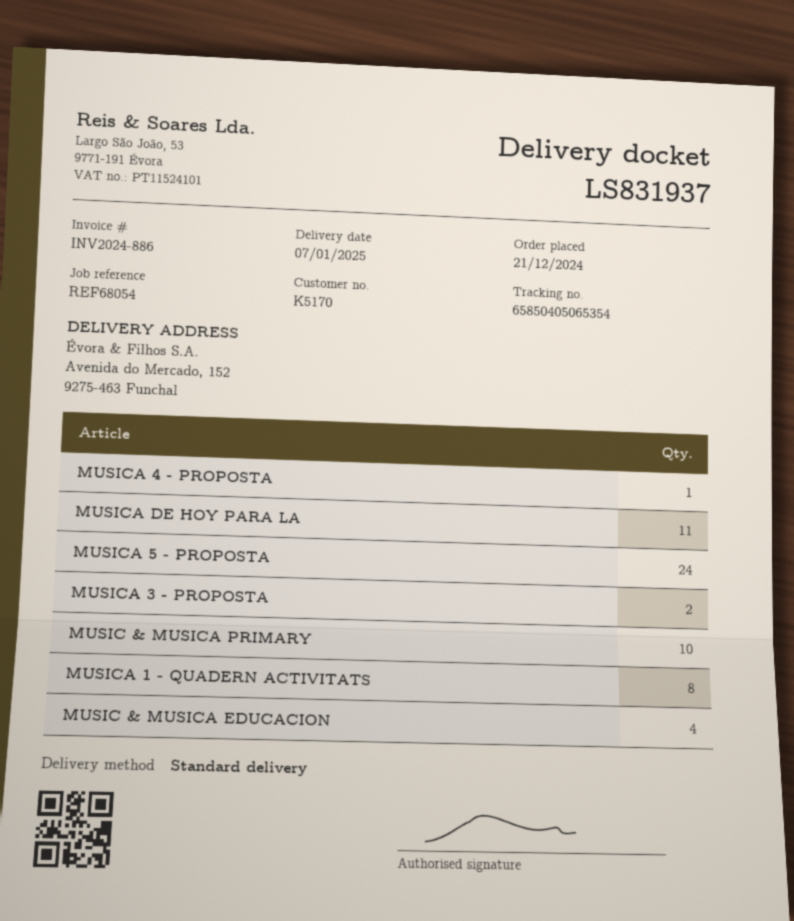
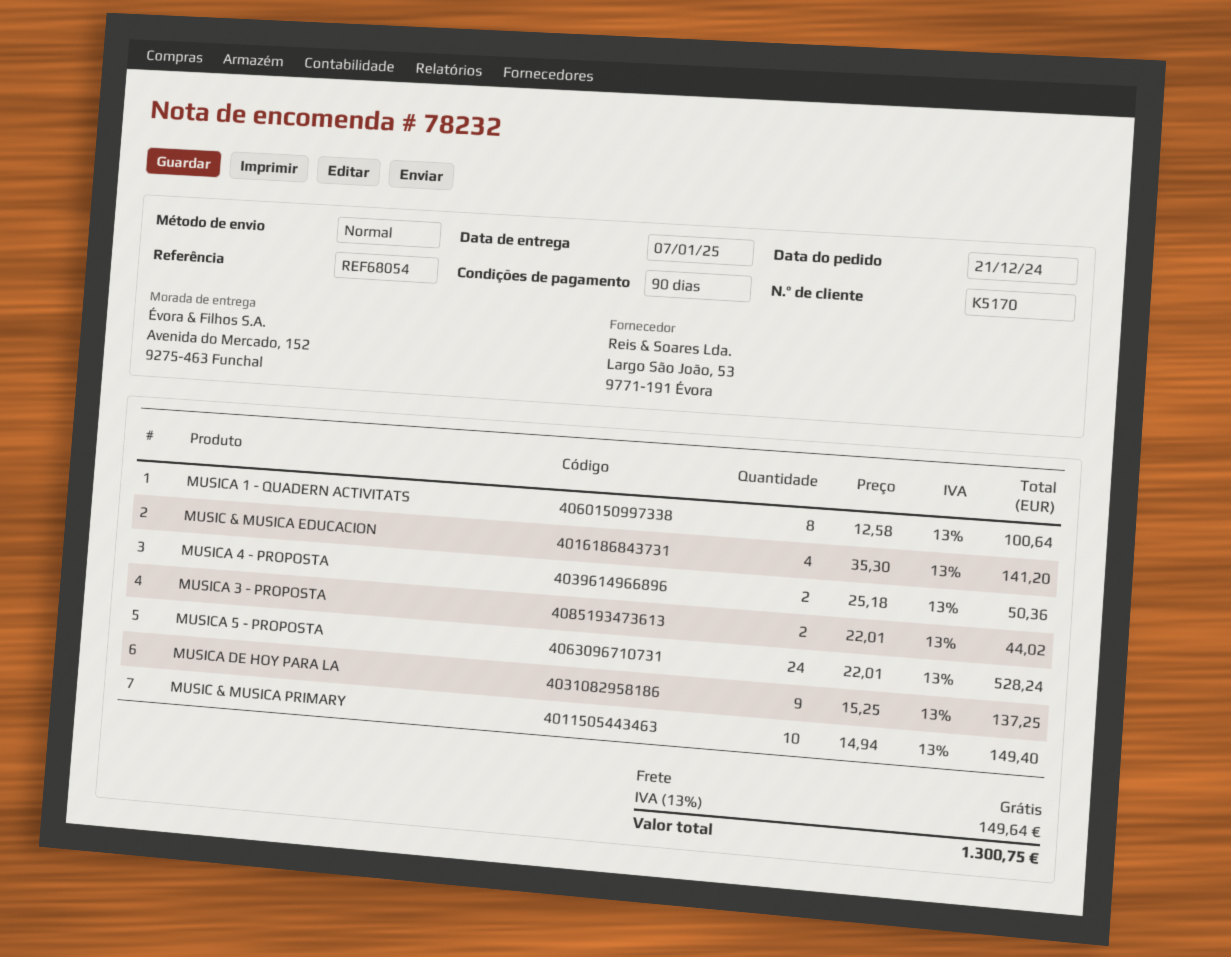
MUSICA 4 - PROPOSTA: 1 -> 2
MUSICA DE HOY PARA LA: 11 -> 9

